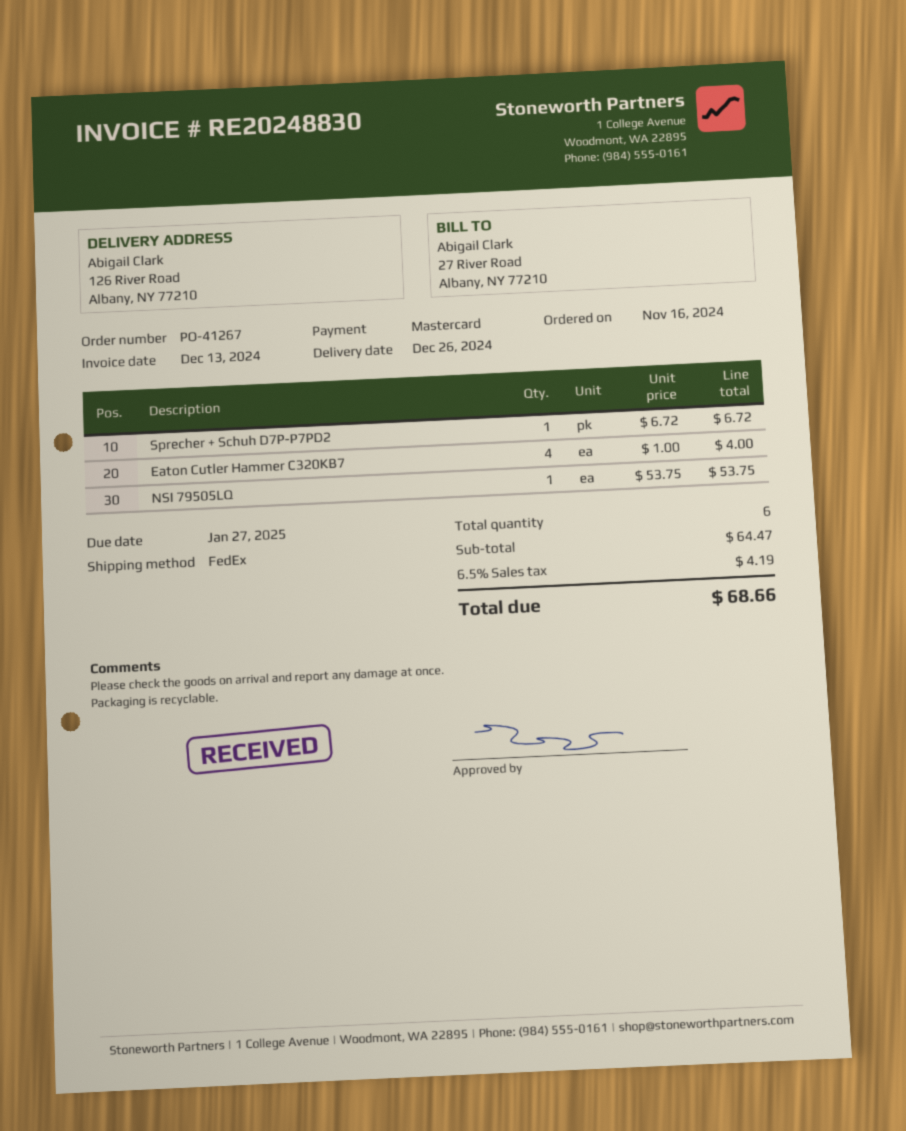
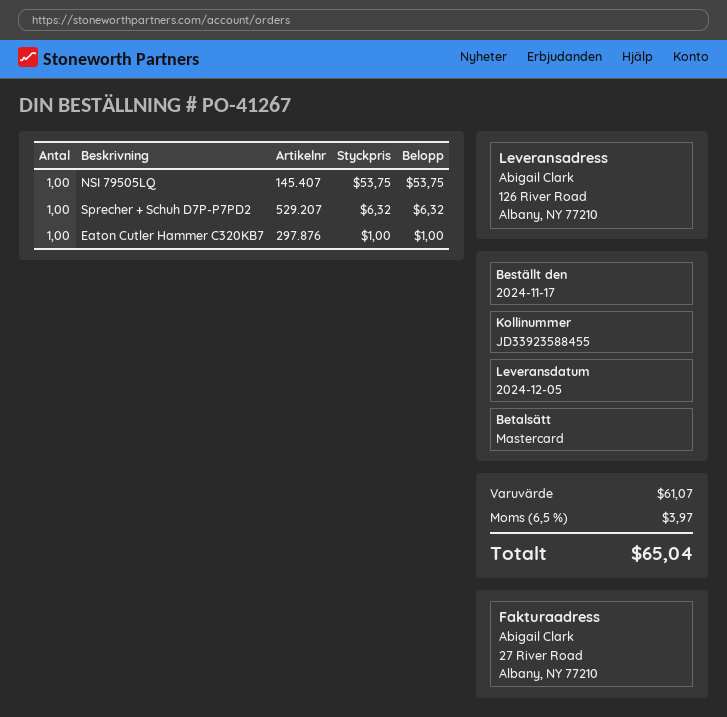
order date: 2024-11-16 -> 2024-11-17
delivery date: 2024-12-26 -> 2024-12-05
Sprecher + Schuh D7P-P7PD2: 1 x 6.72 = 6.72 -> 1 x 6.32 = 6.32
Eaton Cutler Hammer C320KB7: 4 x 1.00 = 4.00 -> 1 x 1.00 = 1.00
subtotal: 64.47 -> 61.07
tax: 6.5% = 4.19 -> 6.5% = 3.97
total: 68.66 -> 65.04

